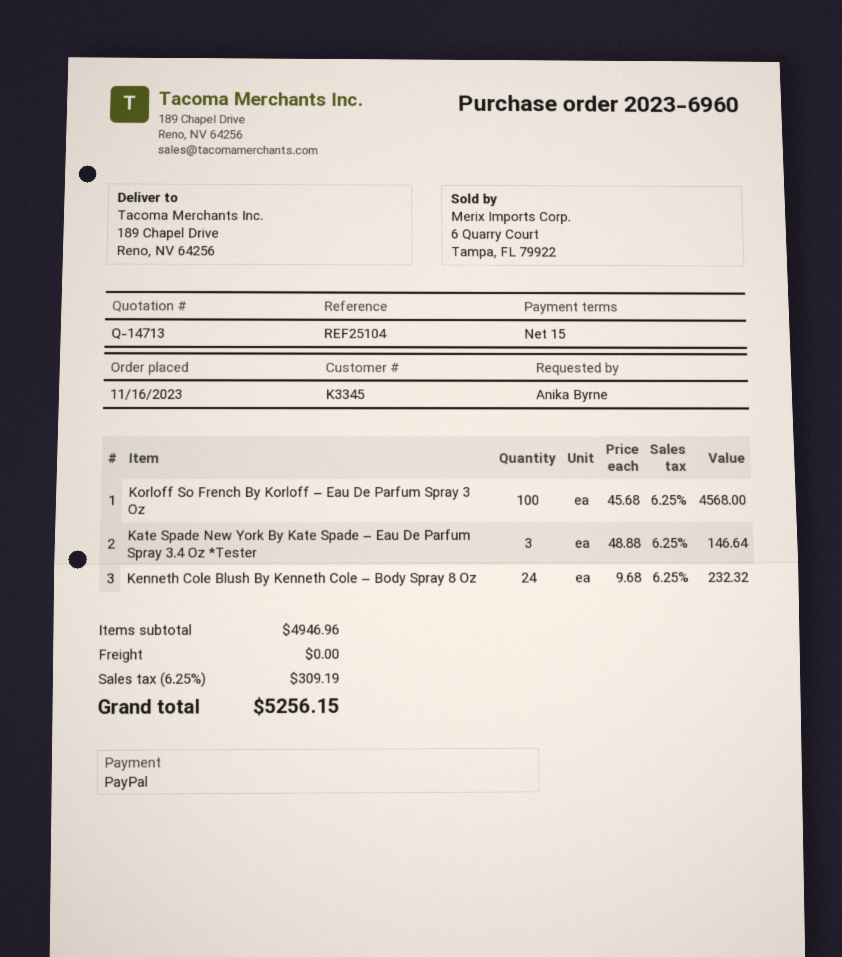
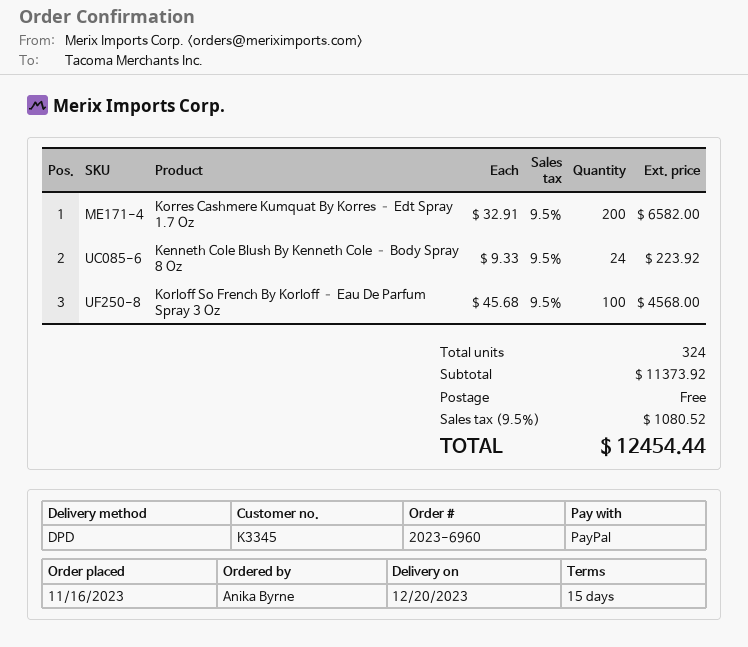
Kate Spade New York By Kate Spade – Eau De Parfum Spray 3.4 Oz *Tester: 3 x 48.88 = 146.64 -> none
Kenneth Cole Blush By Kenneth Cole – Body Spray 8 Oz: 24 x 9.68 = 232.32 -> 24 x 9.33 = 223.92
Korres Cashmere Kumquat By Korres – Edt Spray 1.7 Oz: none -> 200 x 32.91 = 6582.00
subtotal: 4946.96 -> 11373.92
tax: 6.25% = 309.19 -> 9.5% = 1080.52
total: 5256.15 -> 12454.44

